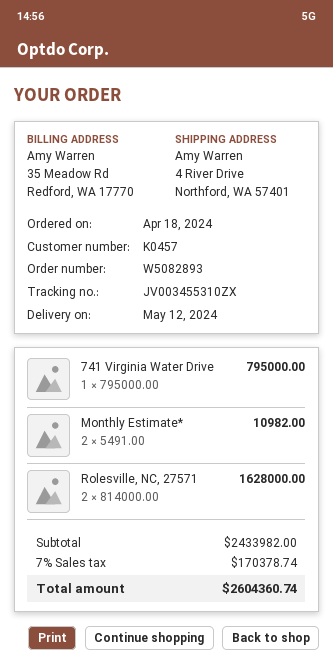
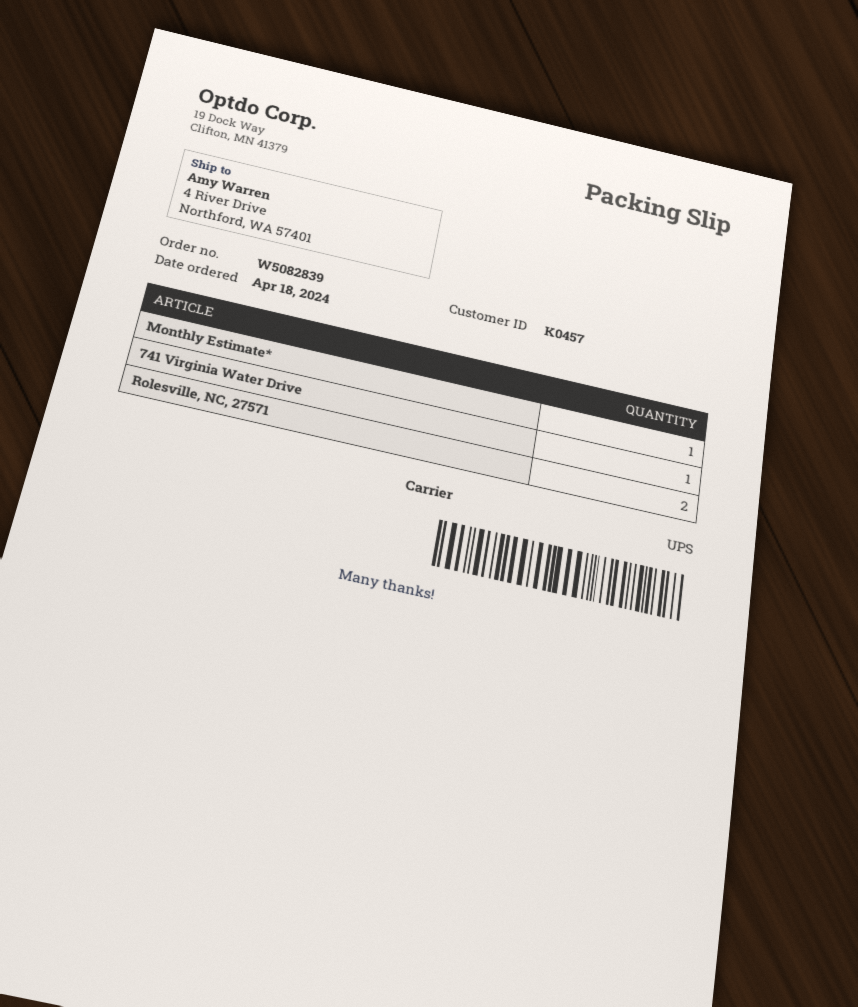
order number: W5082893 -> W5082839
Monthly Estimate*: 2 -> 1

